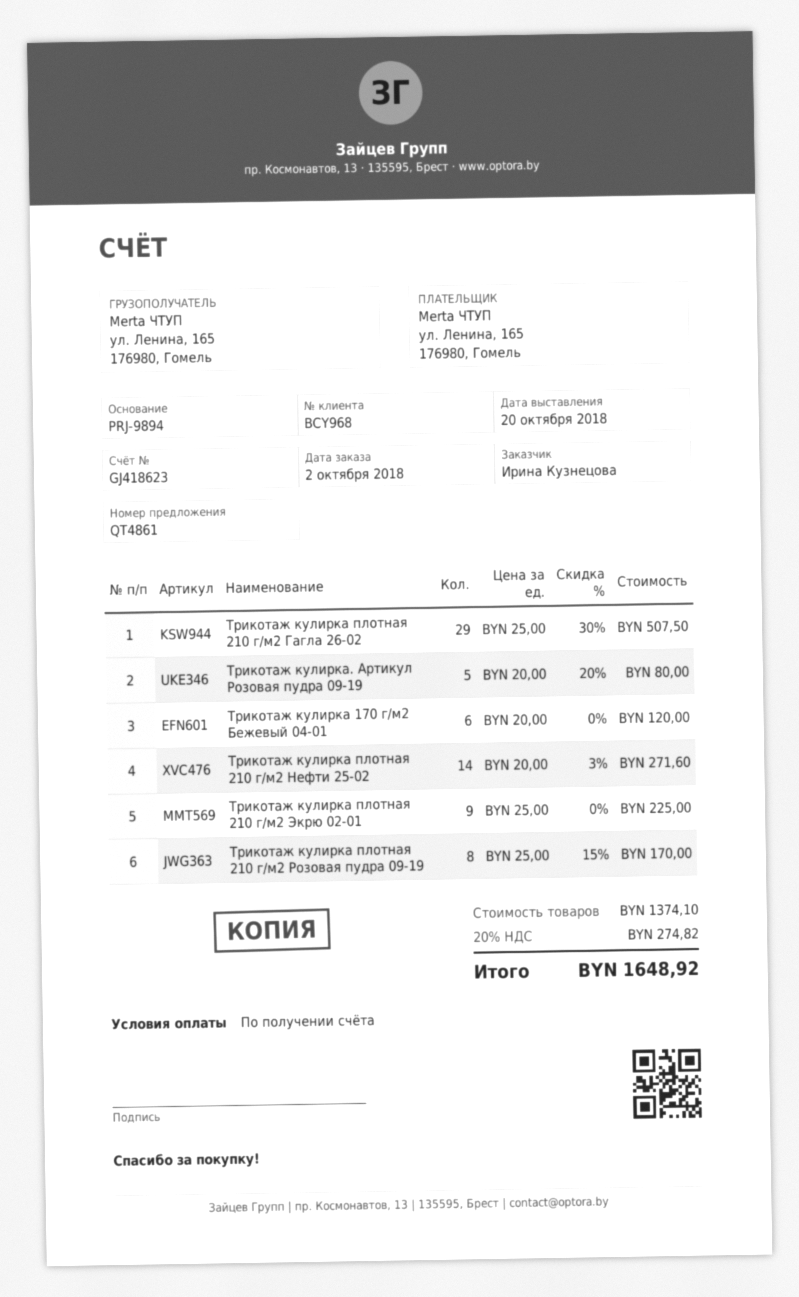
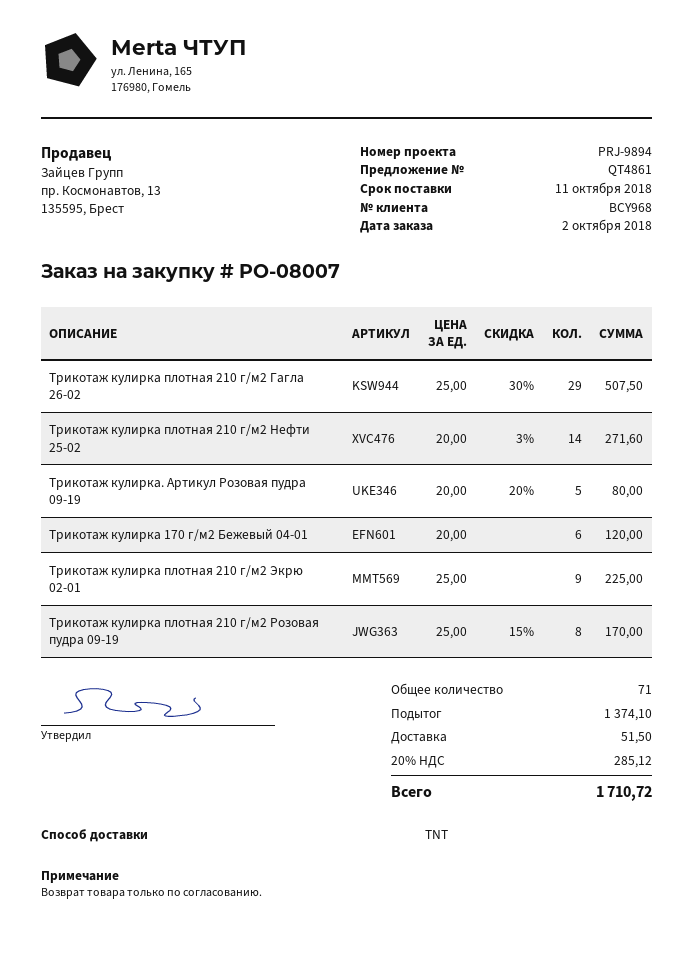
shipping: none -> 51.50
tax: 20% = 274.82 -> 20% = 285.12
total: 1648.92 -> 1710.72

